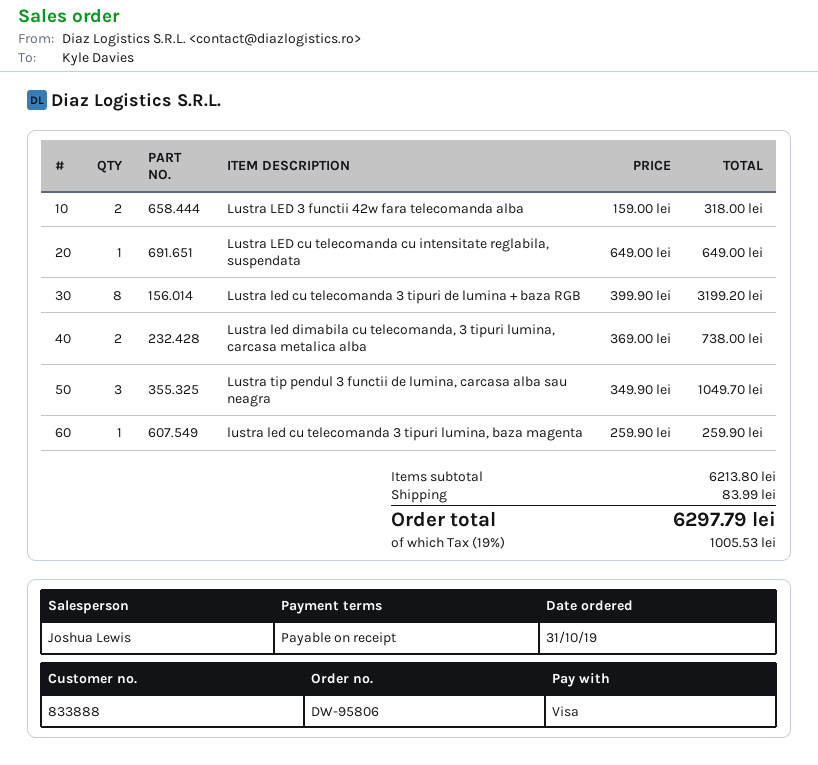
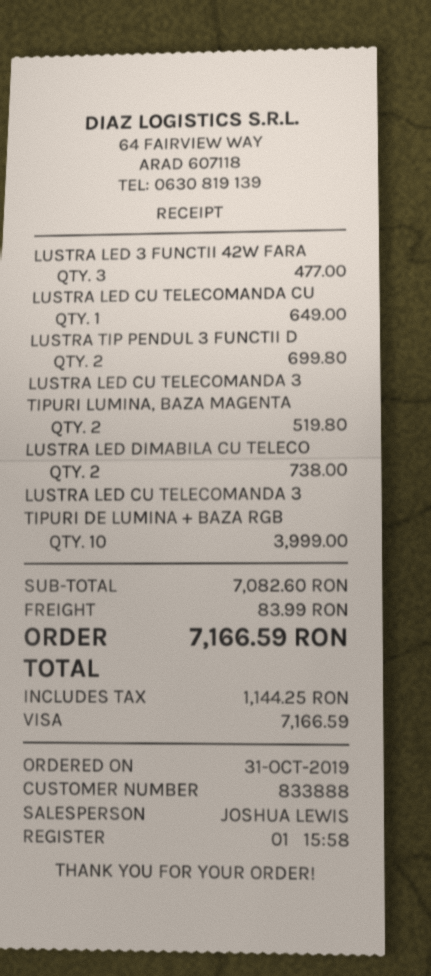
Lustra LED 3 functii 42w fara telecomanda alba: 2 for 318.00 -> 3 for 477.00
Lustra led cu telecomanda 3 tipuri de lumina + baza RGB: 8 for 3199.20 -> 10 for 3999.00
Lustra tip pendul 3 functii de lumina, carcasa alba sau neagra: 3 for 1049.70 -> 2 for 699.80
lustra led cu telecomanda 3 tipuri lumina, baza magenta: 1 for 259.90 -> 2 for 519.80
subtotal: 6213.80 -> 7082.60
tax: 1005.53 -> 1144.25
total: 6297.79 -> 7166.59

